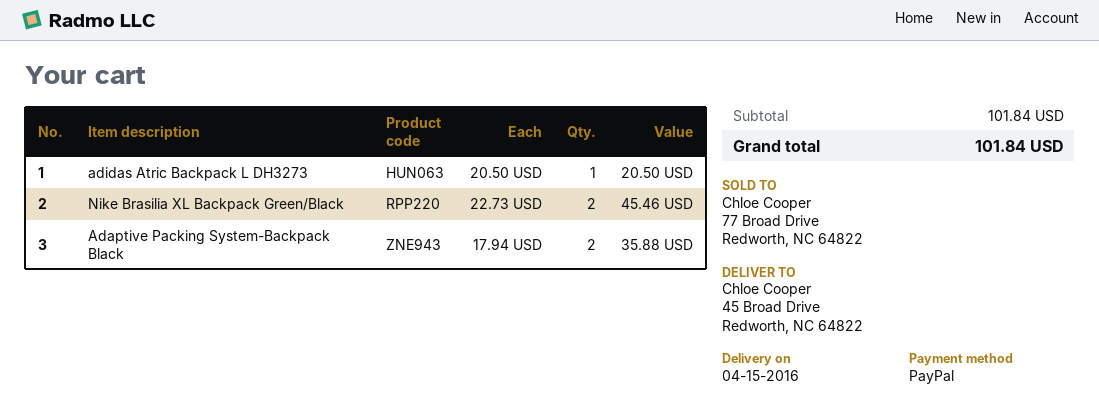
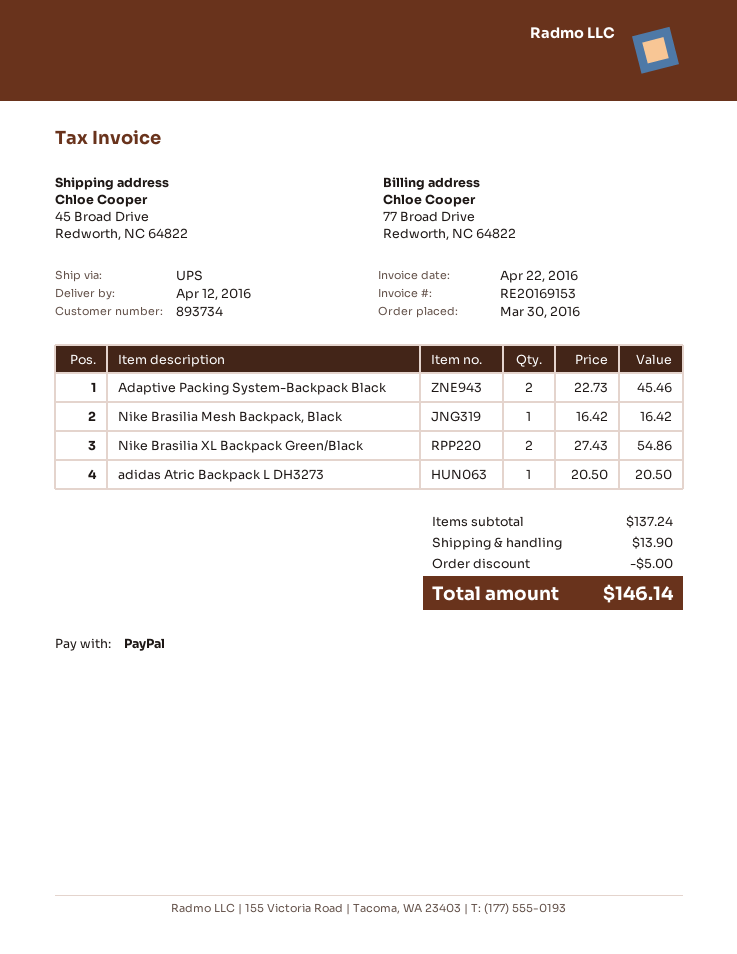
delivery date: 2016-04-15 -> 2016-04-12
Nike Brasilia XL Backpack Green/Black: 2 x 22.73 = 45.46 -> 2 x 27.43 = 54.86
Adaptive Packing System-Backpack Black: 2 x 17.94 = 35.88 -> 2 x 22.73 = 45.46
Nike Brasilia Mesh Backpack, Black: none -> 1 x 16.42 = 16.42
subtotal: 101.84 -> 137.24
discount: none -> 5.00
shipping: none -> 13.90
total: 101.84 -> 146.14

